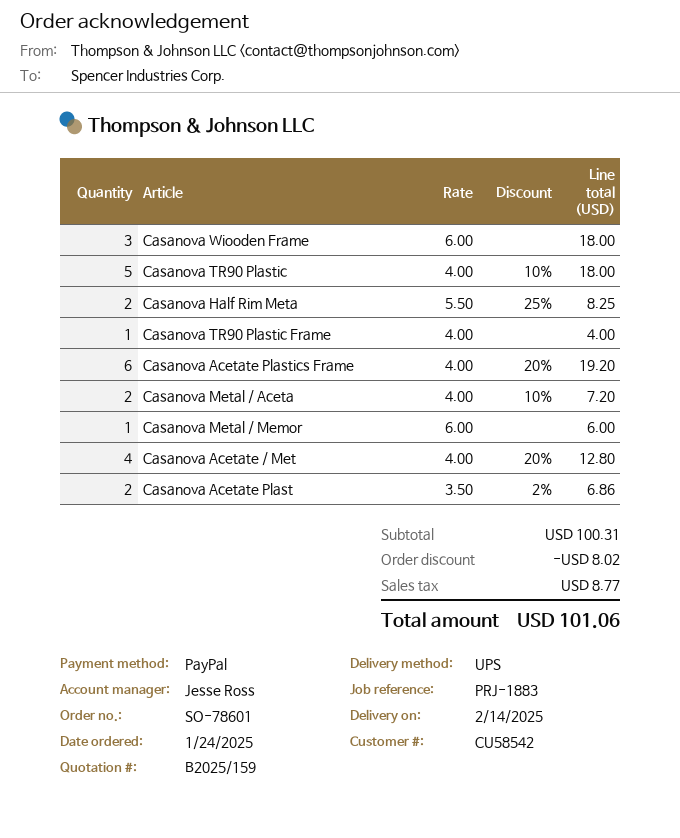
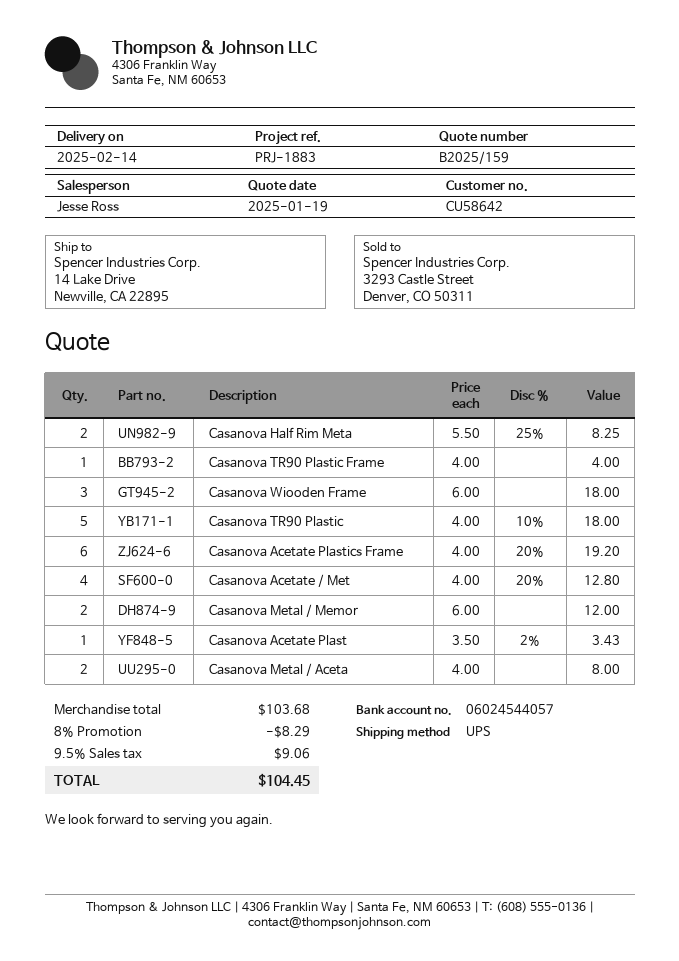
customer number: CU58542 -> CU58642
Casanova Metal / Aceta: 2 x 4.00 - 10% = 7.20 -> 2 x 4.00 = 8.00
Casanova Metal / Memor: 1 x 6.00 = 6.00 -> 2 x 6.00 = 12.00
Casanova Acetate Plast: 2 x 3.50 - 2% = 6.86 -> 1 x 3.50 - 2% = 3.43
subtotal: 100.31 -> 103.68
discount: 8.02 -> 8.29
tax: 8.77 -> 9.06
total: 101.06 -> 104.45

